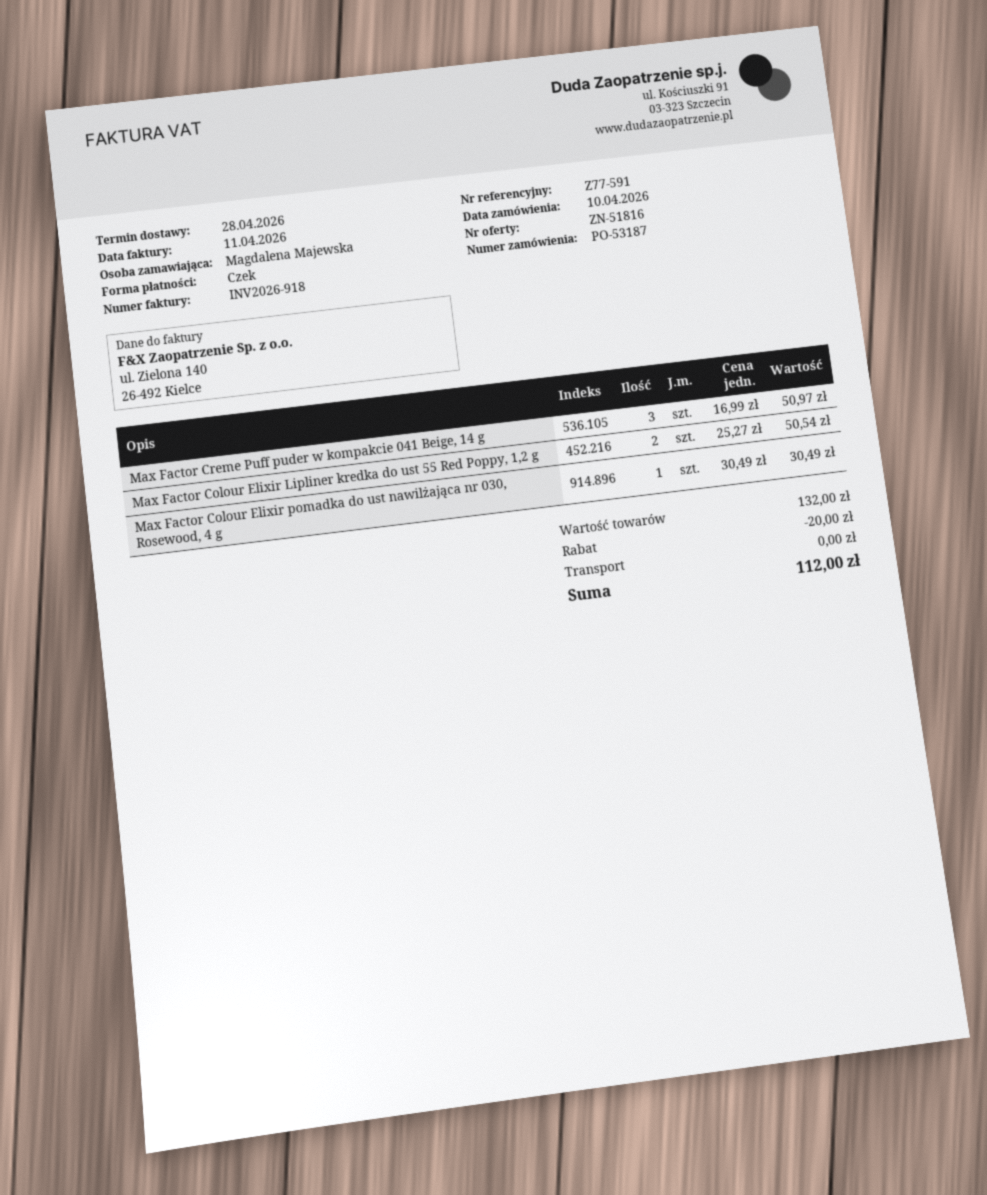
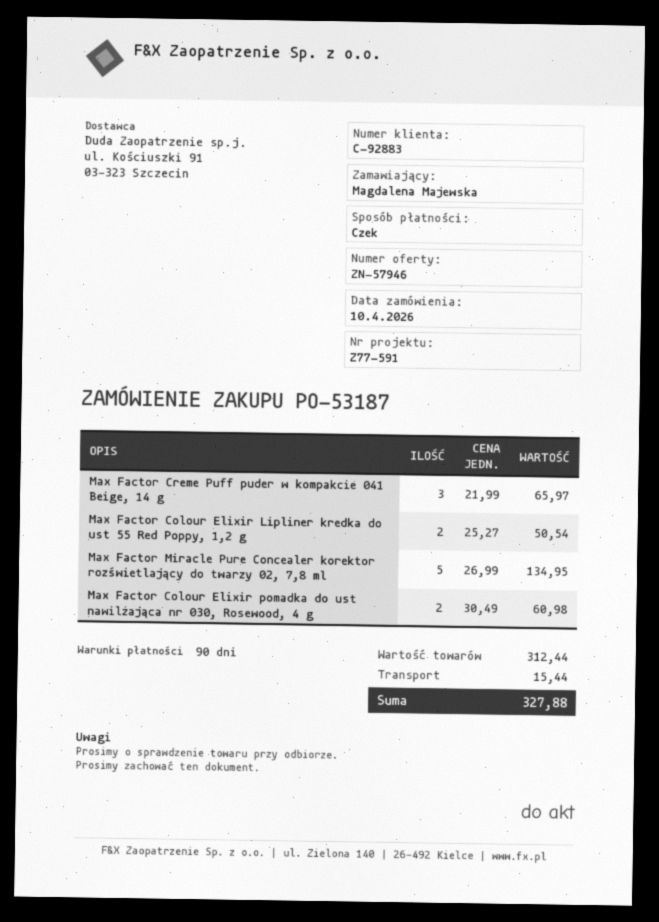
quote number: ZN-51816 -> ZN-57946
Max Factor Creme Puff puder w kompakcie 041 Beige, 14 g: 3 x 16.99 = 50.97 -> 3 x 21.99 = 65.97
Max Factor Colour Elixir pomadka do ust nawilżająca nr 030, Rosewood, 4 g: 1 x 30.49 = 30.49 -> 2 x 30.49 = 60.98
Max Factor Miracle Pure Concealer korektor rozświetlający do twarzy 02, 7,8 ml: none -> 5 x 26.99 = 134.95
subtotal: 132.00 -> 312.44
discount: 20.00 -> none
shipping: 0.00 -> 15.44
total: 112.00 -> 327.88

